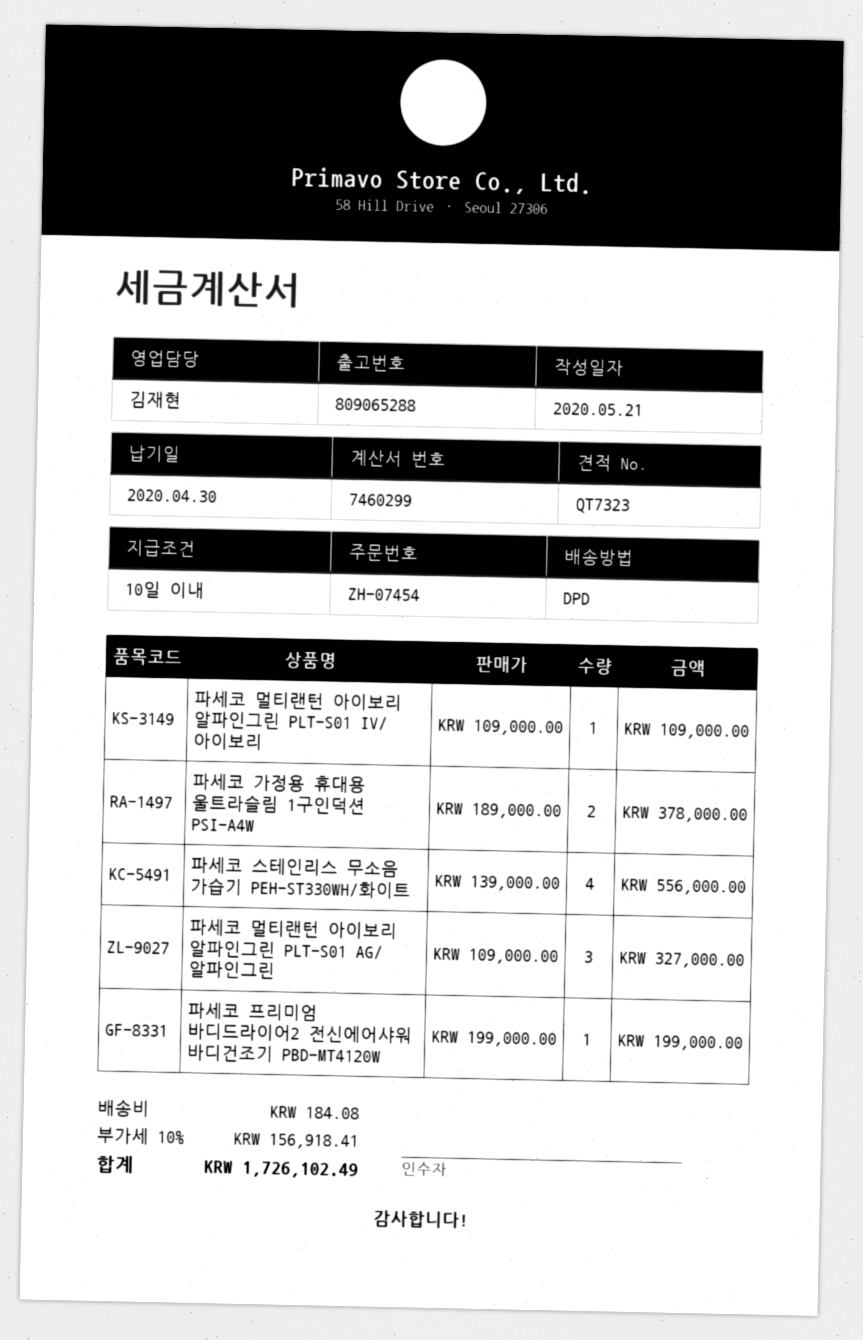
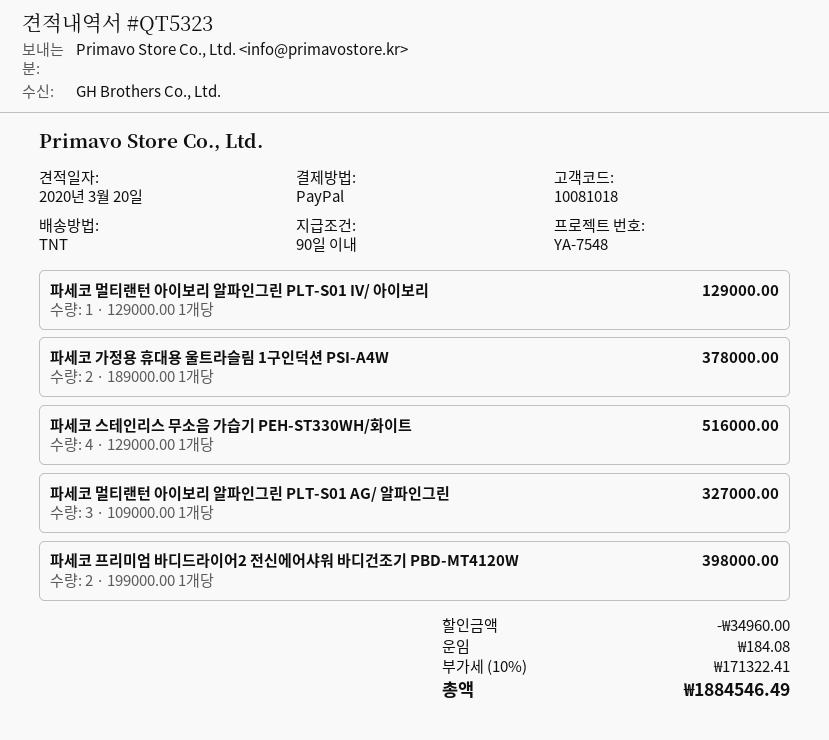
quote number: QT7323 -> QT5323
payment terms: 10 days -> 90 days
shipping method: DPD -> TNT
파세코 멀티랜턴 아이보리 알파인그린 PLT-S01 IV/ 아이보리: 1 x 109000.00 = 109000.00 -> 1 x 129000.00 = 129000.00
파세코 스테인리스 무소음 가습기 PEH-ST330WH/화이트: 4 x 139000.00 = 556000.00 -> 4 x 129000.00 = 516000.00
파세코 프리미엄 바디드라이어2 전신에어샤워 바디건조기 PBD-MT4120W: 1 x 199000.00 = 199000.00 -> 2 x 199000.00 = 398000.00
discount: none -> 34960.00
tax: 10% = 156918.41 -> 10% = 171322.41
total: 1726102.49 -> 1884546.49

